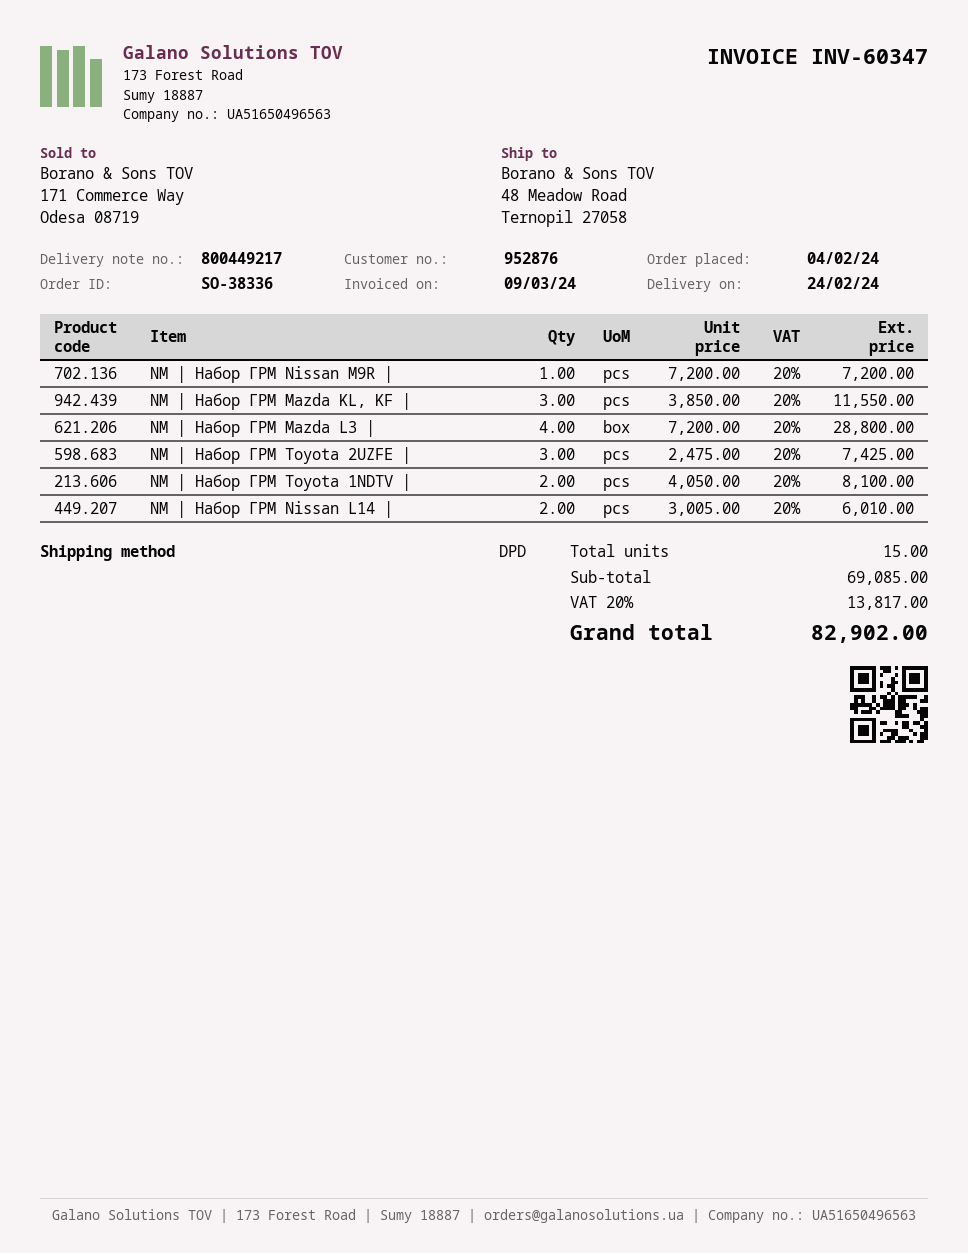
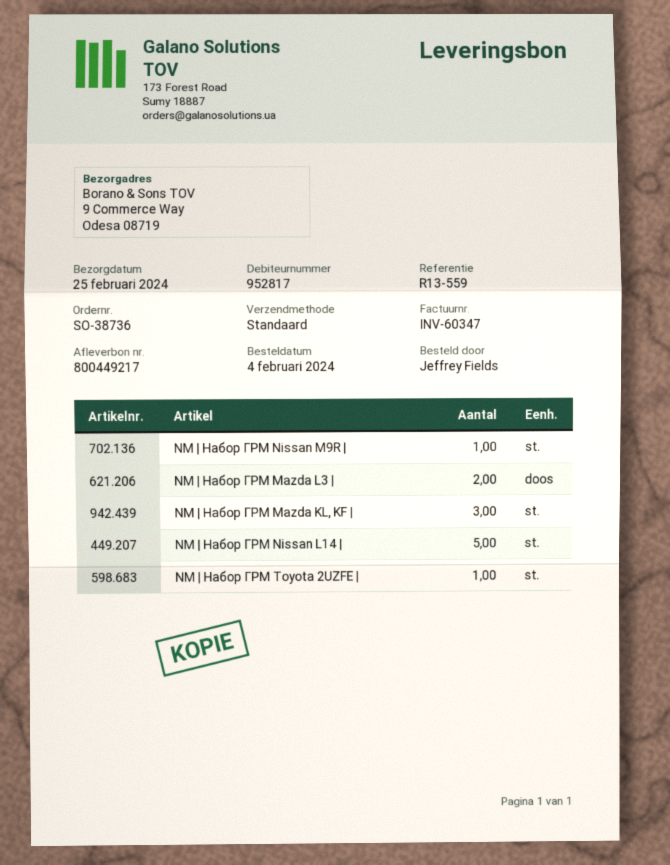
order number: SO-38336 -> SO-38736
delivery date: 2024-02-24 -> 2024-02-25
customer number: 952876 -> 952817
shipping method: DPD -> standard
ship to: 48 Meadow Road, Ternopil 27058 -> 9 Commerce Way, Odesa 08719
NM | Набор ГРМ Mazda L3 |: 4 -> 2
NM | Набор ГРМ Toyota 2UZFE |: 3 -> 1
NM | Набор ГРМ Toyota 1NDTV |: 2 -> none
NM | Набор ГРМ Nissan L14 |: 2 -> 5

